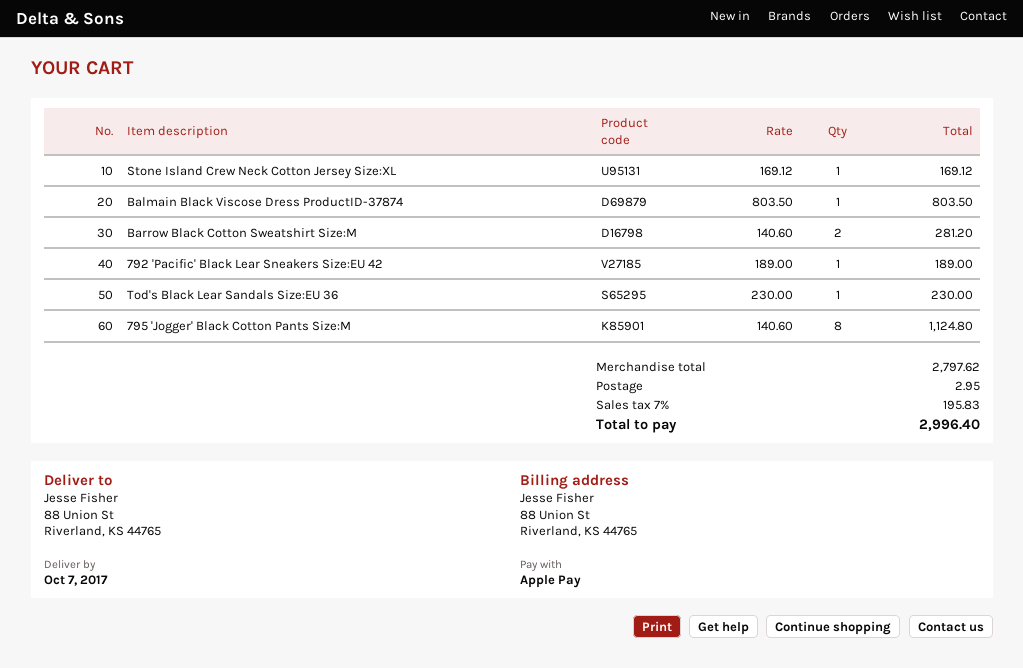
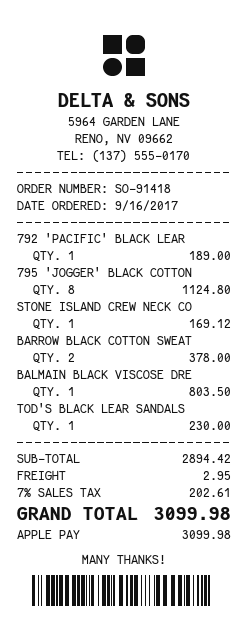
Barrow Black Cotton Sweatshirt Size:M: 2 for 281.20 -> 2 for 378.00
subtotal: 2797.62 -> 2894.42
tax: 7% = 195.83 -> 7% = 202.61
total: 2996.40 -> 3099.98

